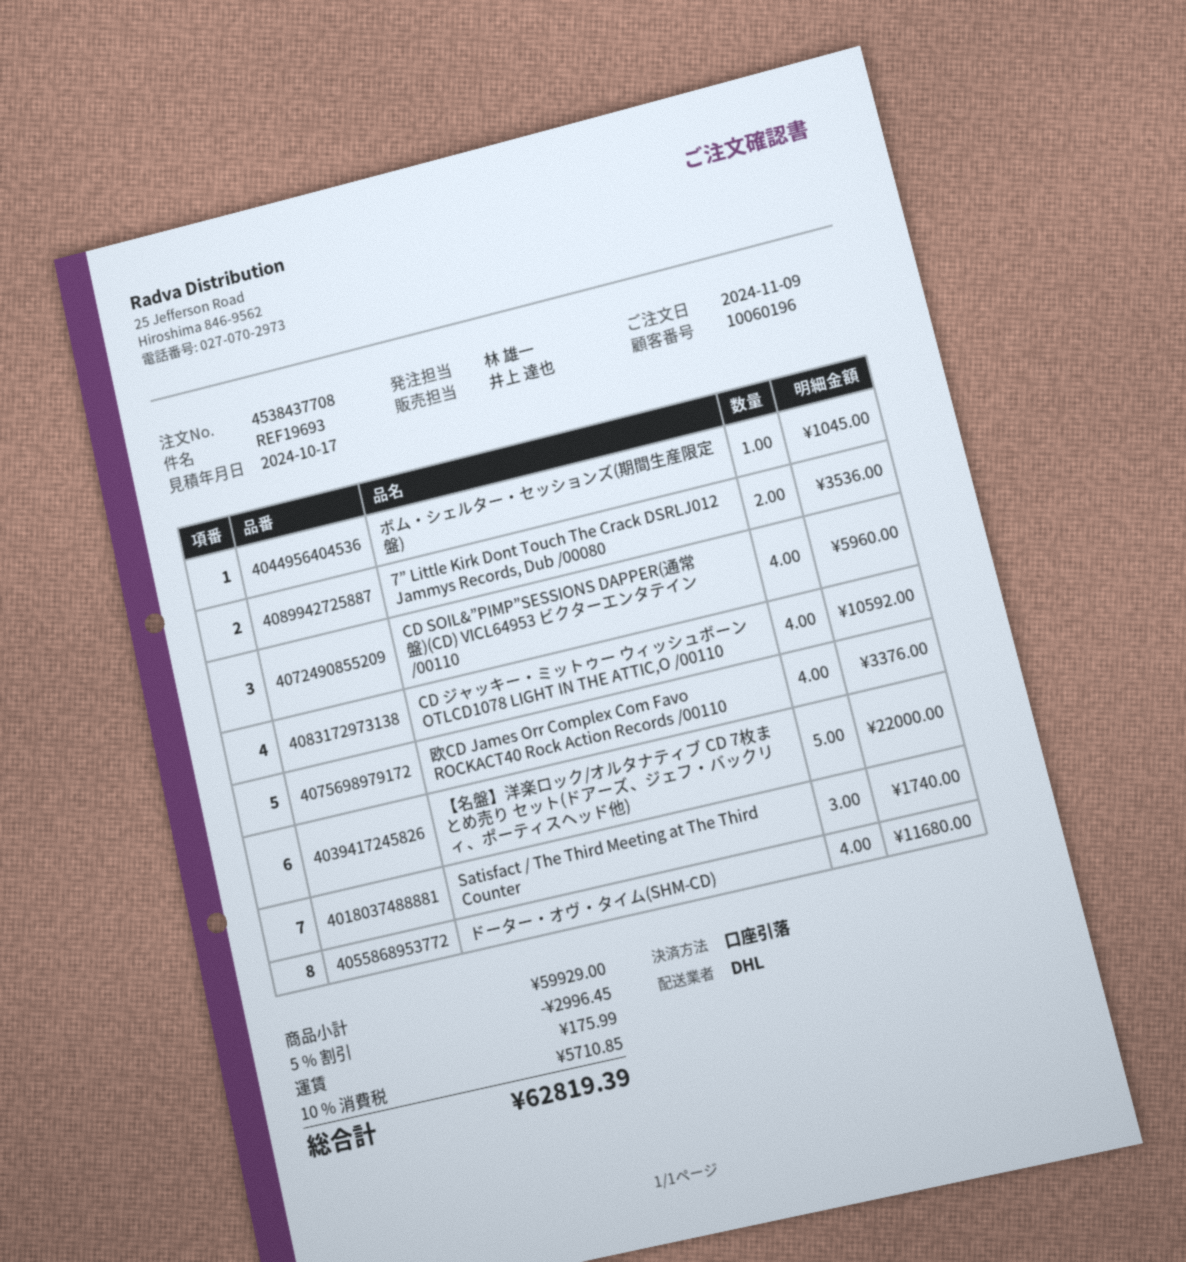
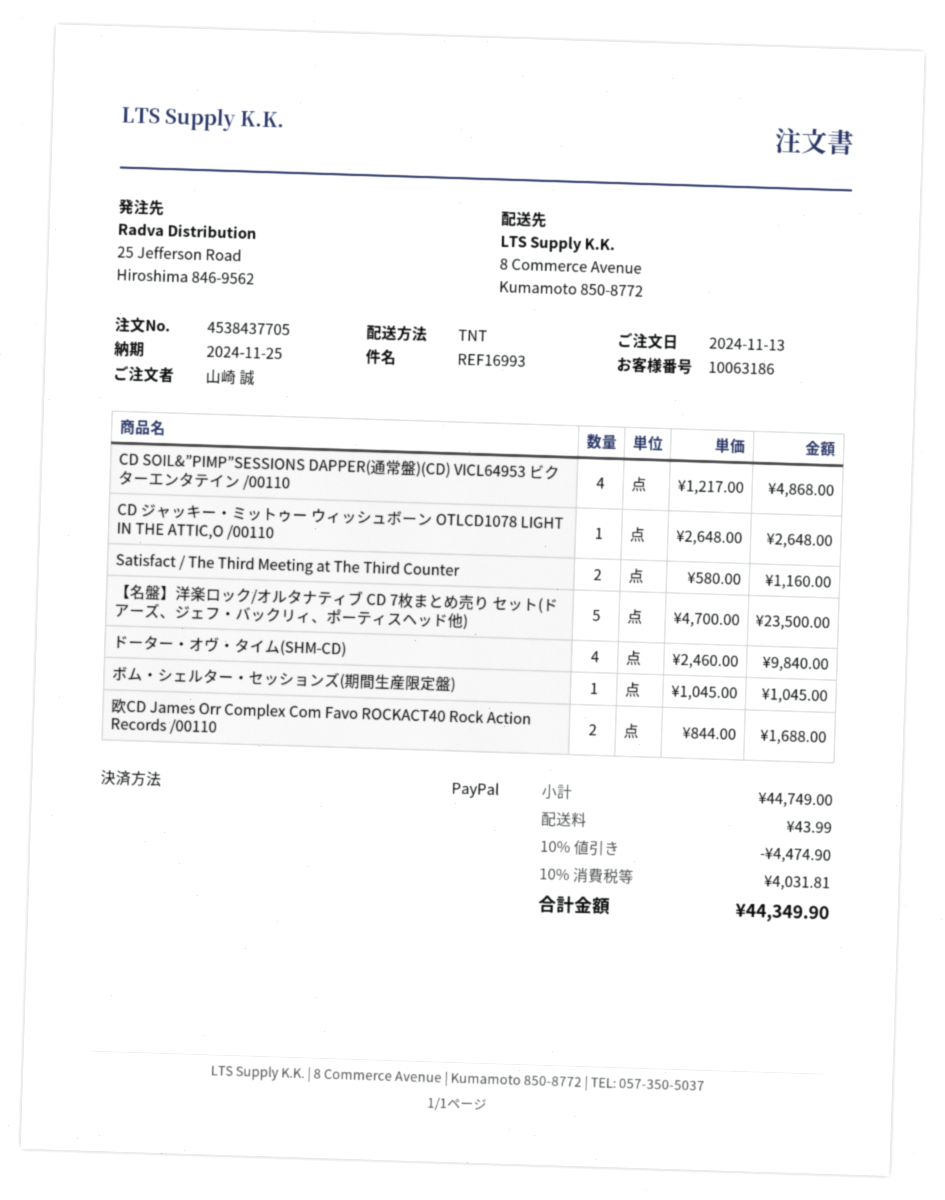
order number: 4538437708 -> 4538437705
order date: 2024-11-09 -> 2024-11-13
customer number: 10060196 -> 10063186
reference: REF19693 -> REF16993
ordered by: 林 雄一 -> 山崎 誠
payment method: direct debit -> PayPal
shipping method: DHL -> TNT
7” Little Kirk Dont Touch The Crack DSRLJ012 Jammys Records, Dub /00080: 2 for 3536.00 -> none
CD SOIL&”PIMP”SESSIONS DAPPER(通常盤)(CD) VICL64953 ビクターエンタテイン /00110: 4 for 5960.00 -> 4 for 4868.00
CD ジャッキー・ミットゥー ウィッシュボーン OTLCD1078 LIGHT IN THE ATTIC,O /00110: 4 for 10592.00 -> 1 for 2648.00
欧CD James Orr Complex Com Favo ROCKACT40 Rock Action Records /00110: 4 for 3376.00 -> 2 for 1688.00
【名盤】洋楽ロック/オルタナティブ CD 7枚まとめ売り セット(ドアーズ、ジェフ・バックリィ、ポーティスヘッド他): 5 for 22000.00 -> 5 for 23500.00
Satisfact / The Third Meeting at The Third Counter: 3 for 1740.00 -> 2 for 1160.00
ドーター・オヴ・タイム(SHM-CD): 4 for 11680.00 -> 4 for 9840.00
subtotal: 59929.00 -> 44749.00
discount: 5% = 2996.45 -> 10% = 4474.90
shipping: 175.99 -> 43.99
tax: 10% = 5710.85 -> 10% = 4031.81
total: 62819.39 -> 44349.90

